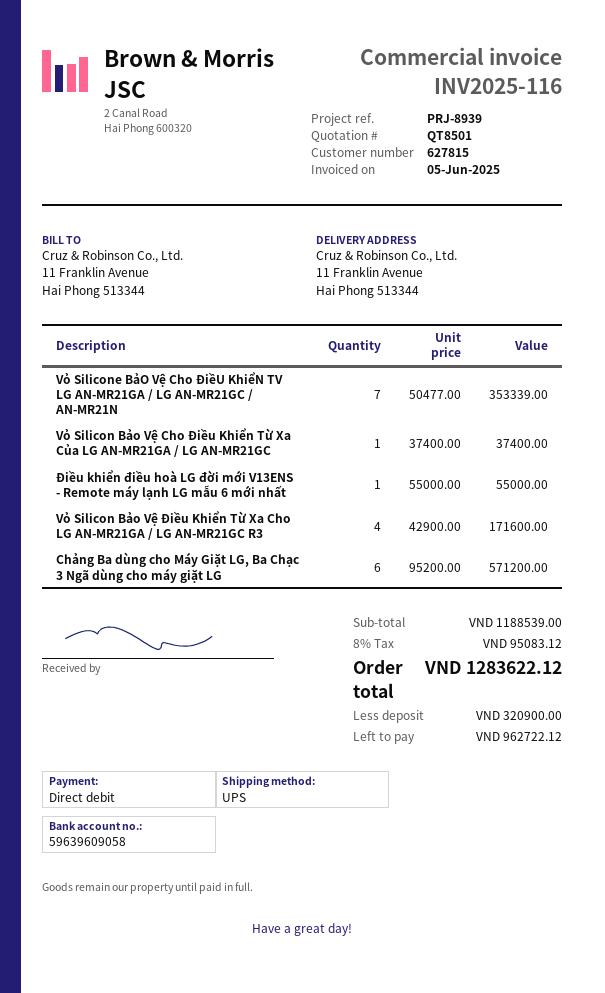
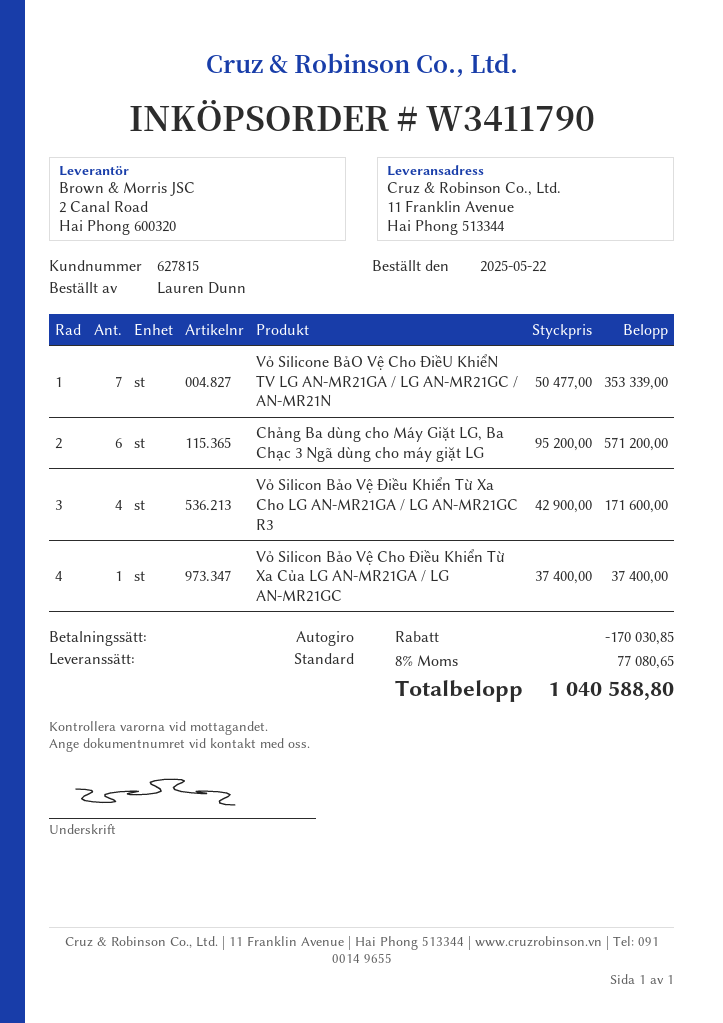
shipping method: UPS -> standard
Điều khiển điều hoà LG đời mới V13ENS - Remote máy lạnh LG mẫu 6 mới nhất: 1 x 55000.00 = 55000.00 -> none
discount: none -> 170030.85
tax: 8% = 95083.12 -> 8% = 77080.65
total: 1283622.12 -> 1040588.80

